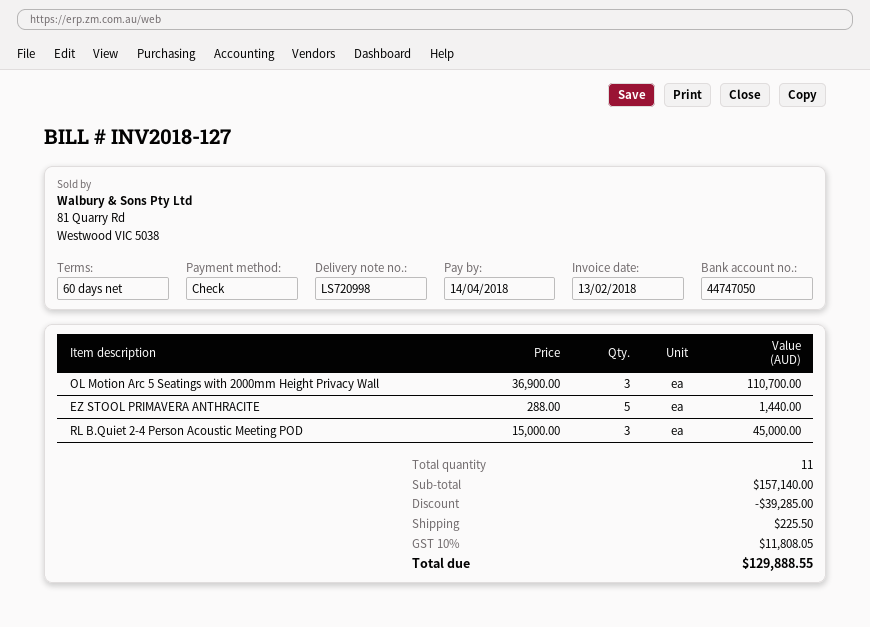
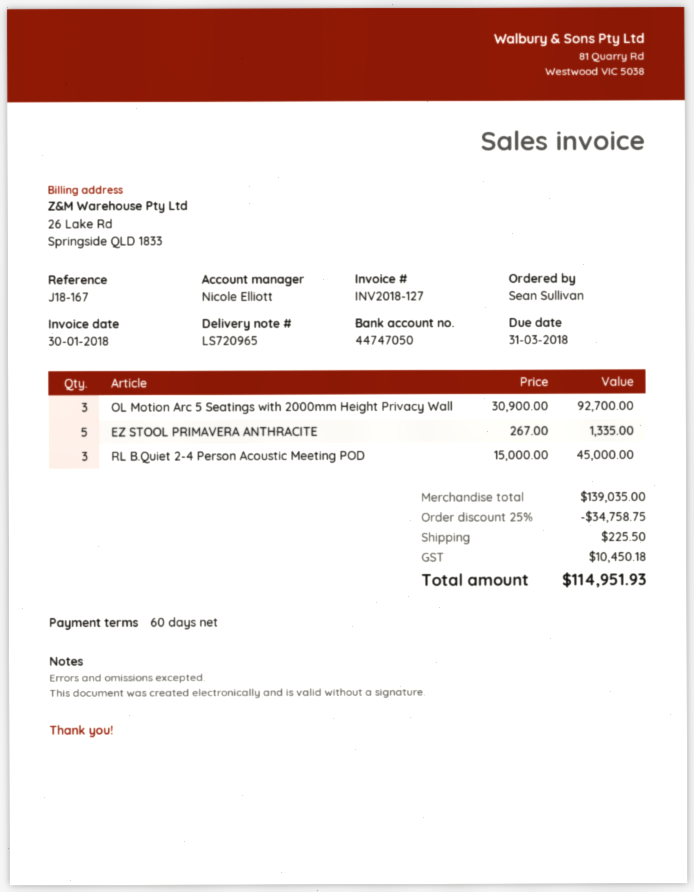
delivery note number: LS720998 -> LS720965
invoice date: 2018-02-13 -> 2018-01-30
due date: 2018-04-14 -> 2018-03-31
OL Motion Arc 5 Seatings with 2000mm Height Privacy Wall: 3 x 36900.00 = 110700.00 -> 3 x 30900.00 = 92700.00
EZ STOOL PRIMAVERA ANTHRACITE: 5 x 288.00 = 1440.00 -> 5 x 267.00 = 1335.00
subtotal: 157140.00 -> 139035.00
discount: 39285.00 -> 34758.75
tax: 11808.05 -> 10450.18
total: 129888.55 -> 114951.93

